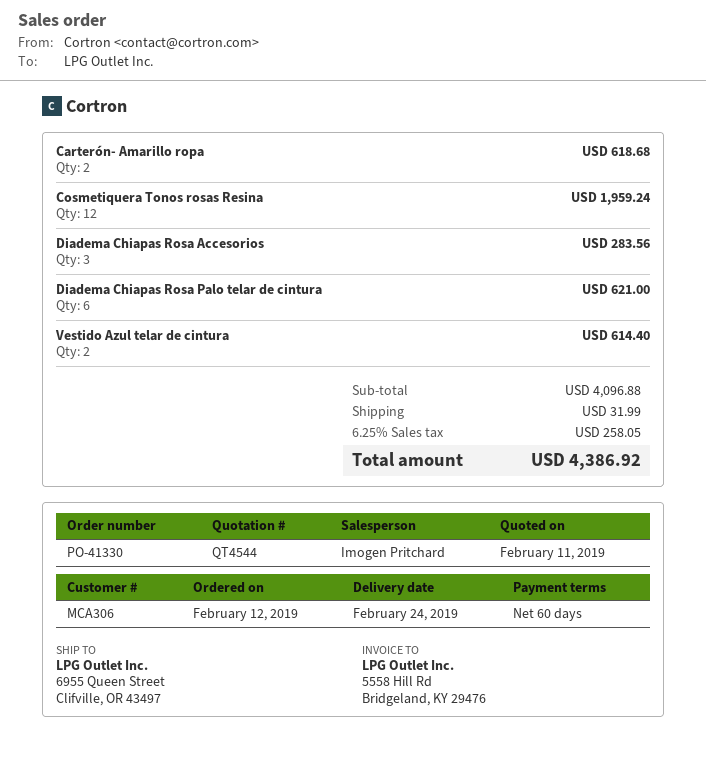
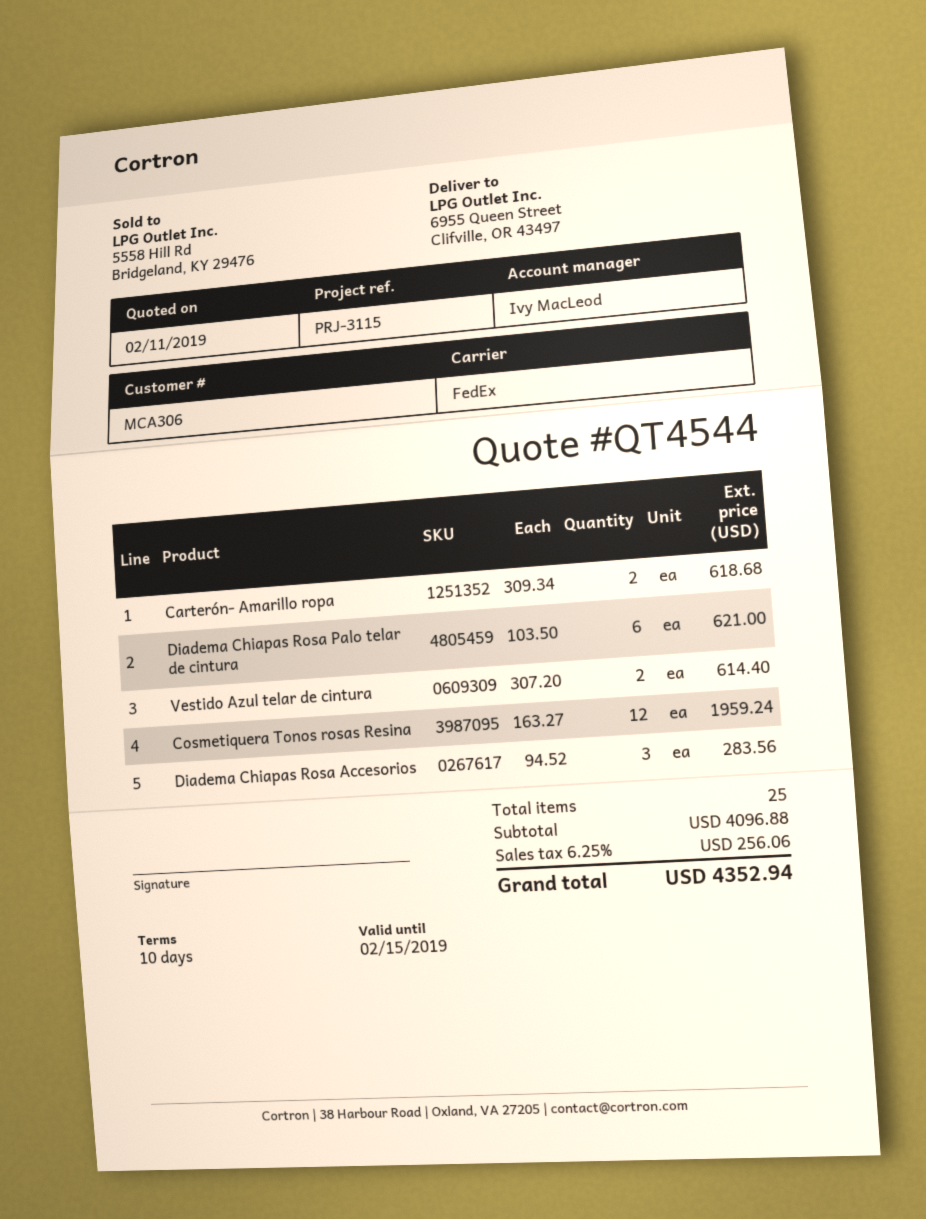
payment terms: 60 days -> 10 days
sales rep: Imogen Pritchard -> Ivy MacLeod
shipping: 31.99 -> none
tax: 6.25% = 258.05 -> 6.25% = 256.06
total: 4386.92 -> 4352.94

